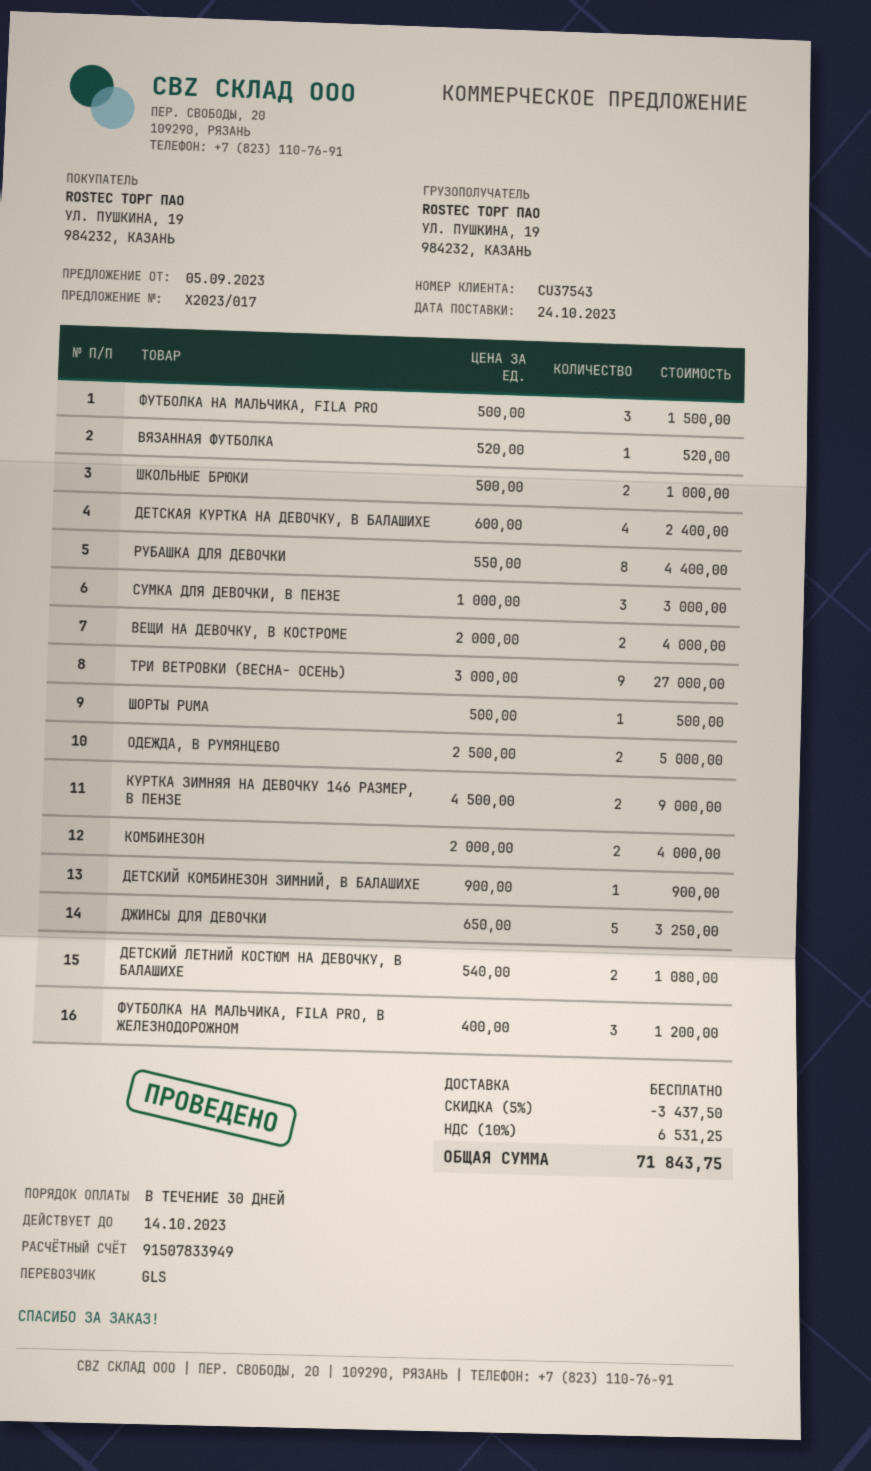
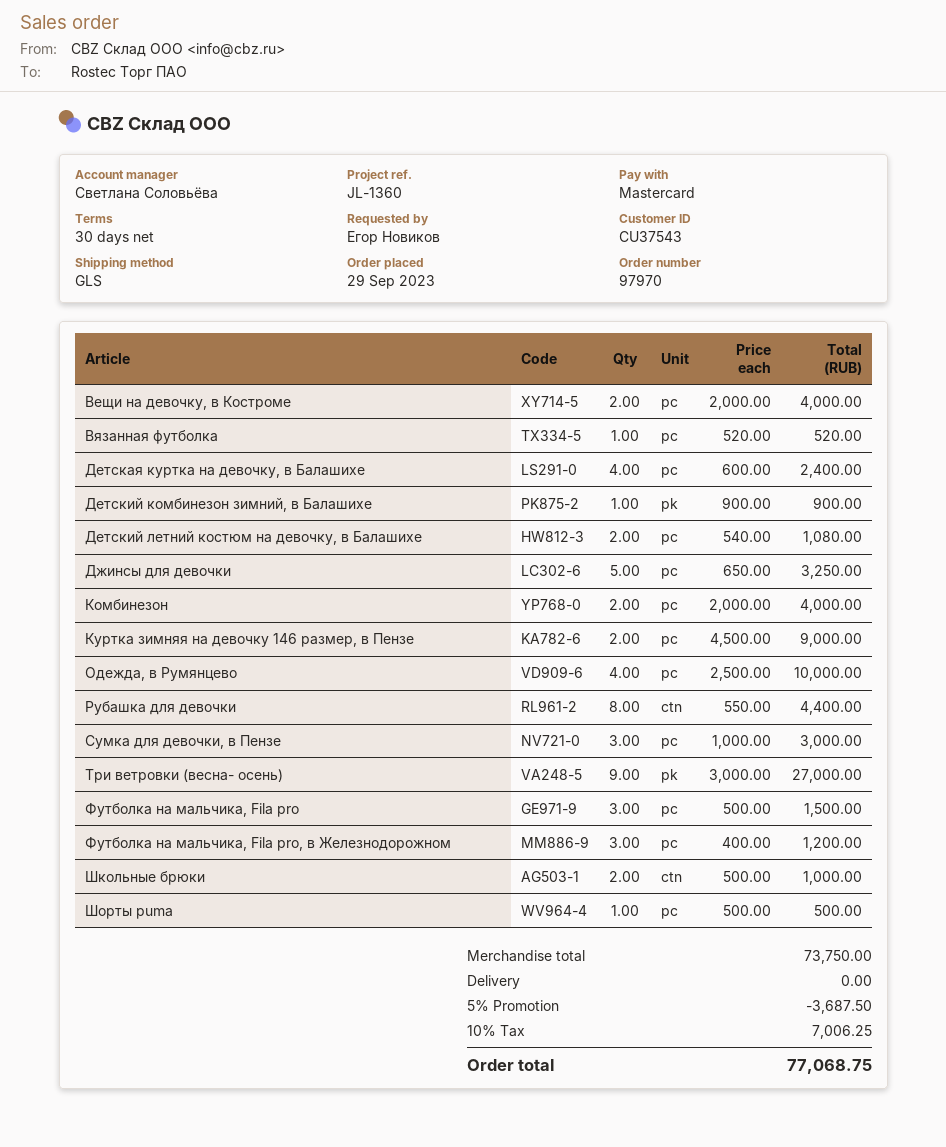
ОДЕЖДА, В РУМЯНЦЕВО: 2 x 2500.00 = 5000.00 -> 4 x 2500.00 = 10000.00
discount: 5% = 3437.50 -> 5% = 3687.50
tax: 10% = 6531.25 -> 10% = 7006.25
total: 71843.75 -> 77068.75

